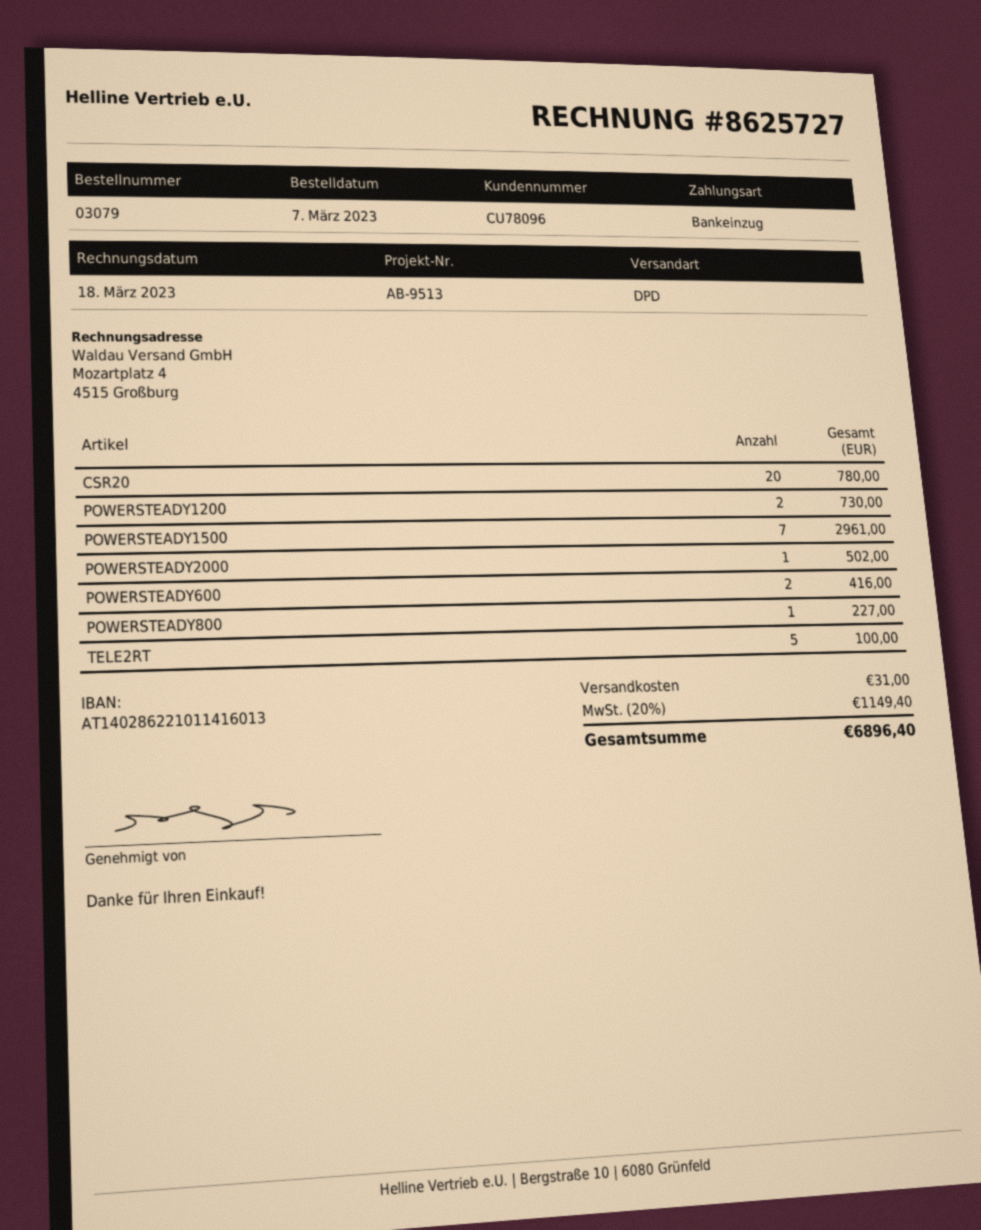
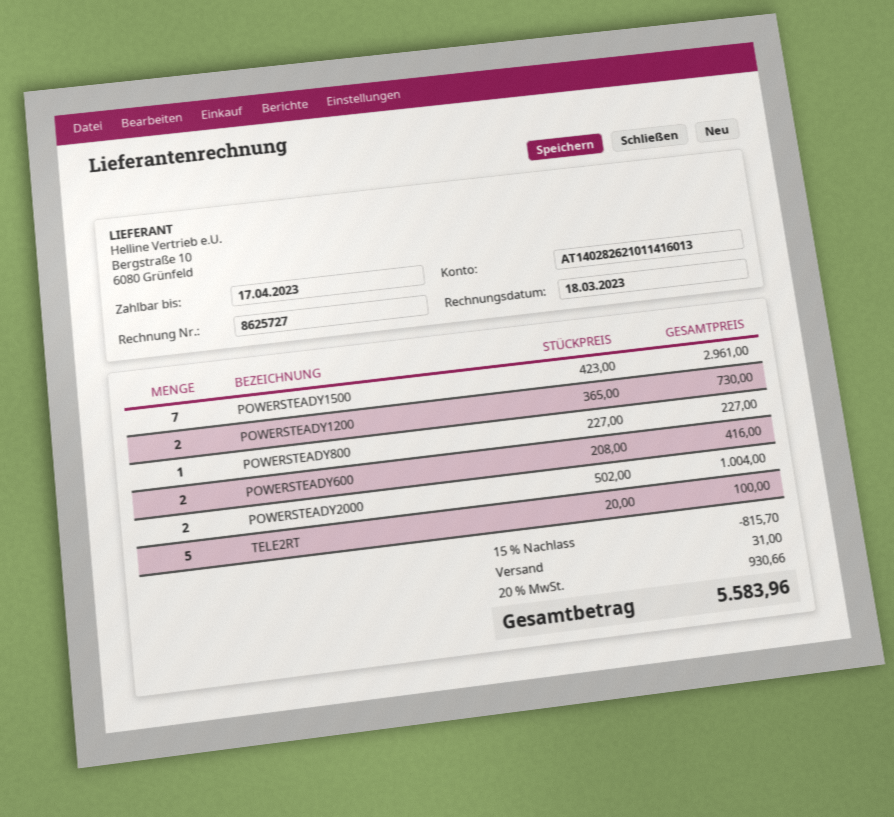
bank account: AT140286221011416013 -> AT140282621011416013
CSR20: 20 for 780.00 -> none
POWERSTEADY2000: 1 for 502.00 -> 2 for 1004.00
discount: none -> 15% = 815.70
tax: 20% = 1149.40 -> 20% = 930.66
total: 6896.40 -> 5583.96

